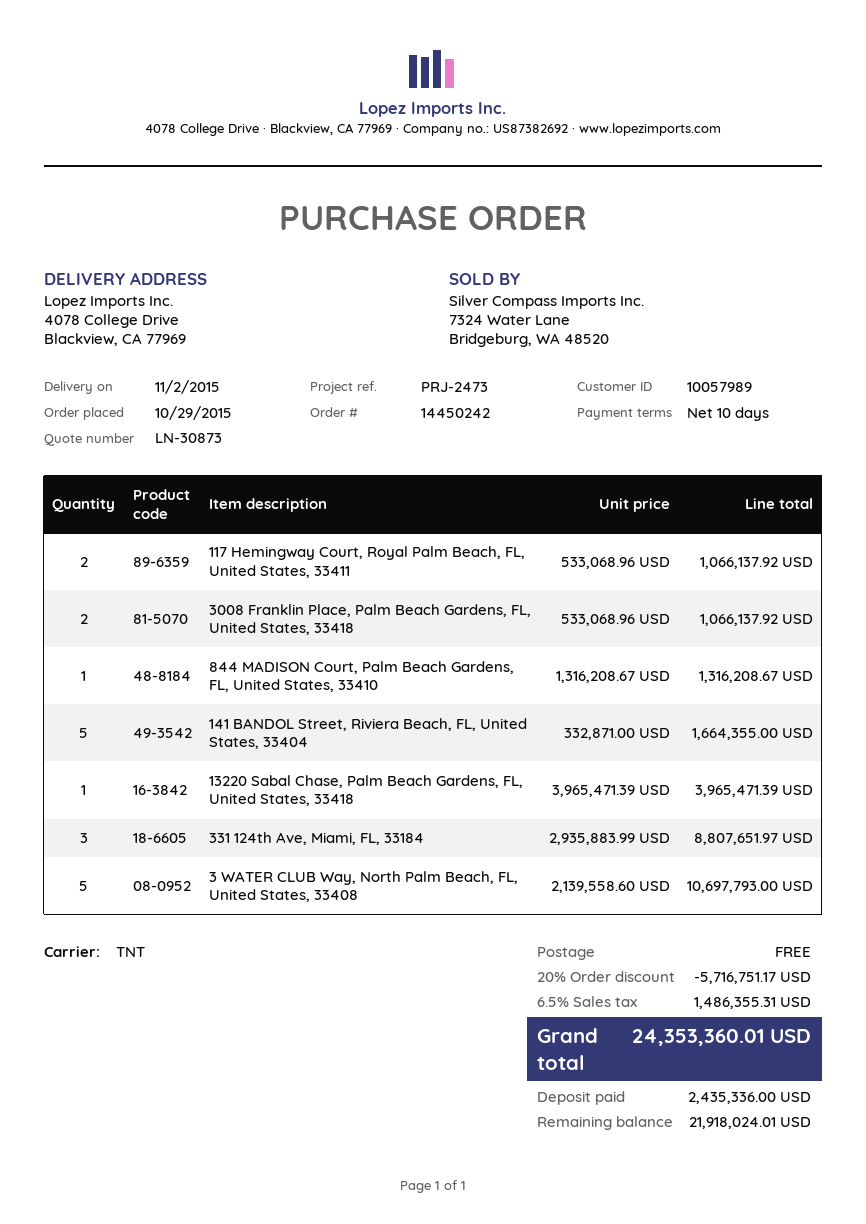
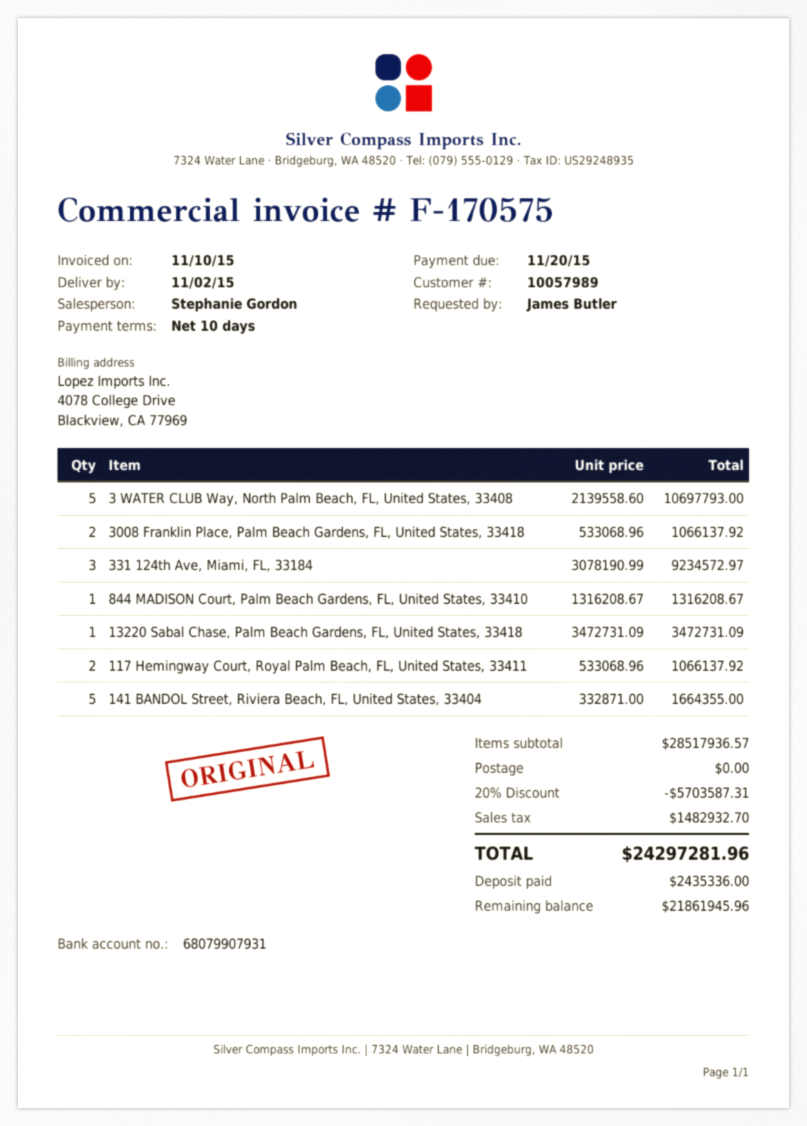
13220 Sabal Chase, Palm Beach Gardens, FL, United States, 33418: 1 x 3965471.39 = 3965471.39 -> 1 x 3472731.09 = 3472731.09
331 124th Ave, Miami, FL, 33184: 3 x 2935883.99 = 8807651.97 -> 3 x 3078190.99 = 9234572.97
discount: 20% = 5716751.17 -> 20% = 5703587.31
tax: 1486355.31 -> 1482932.70
total: 24353360.01 -> 24297281.96
balance: 21918024.01 -> 21861945.96

